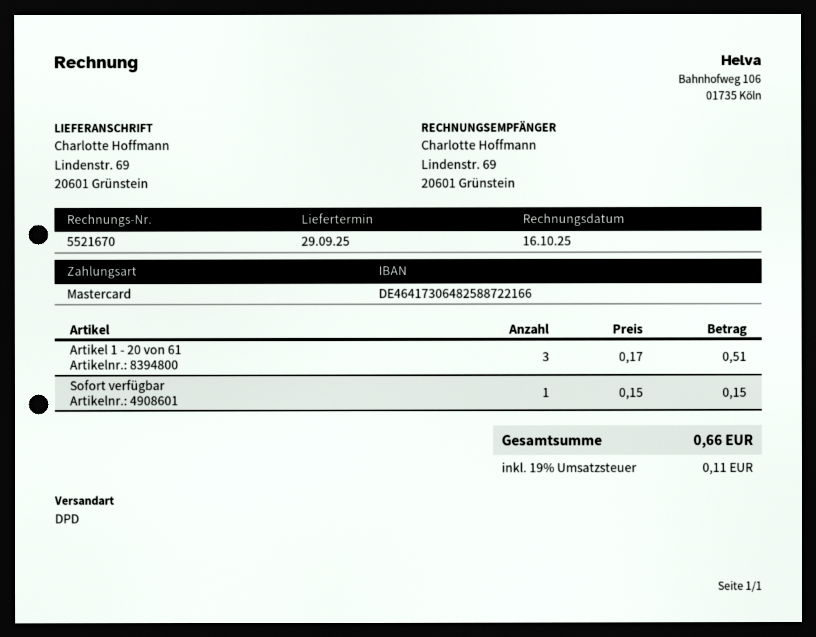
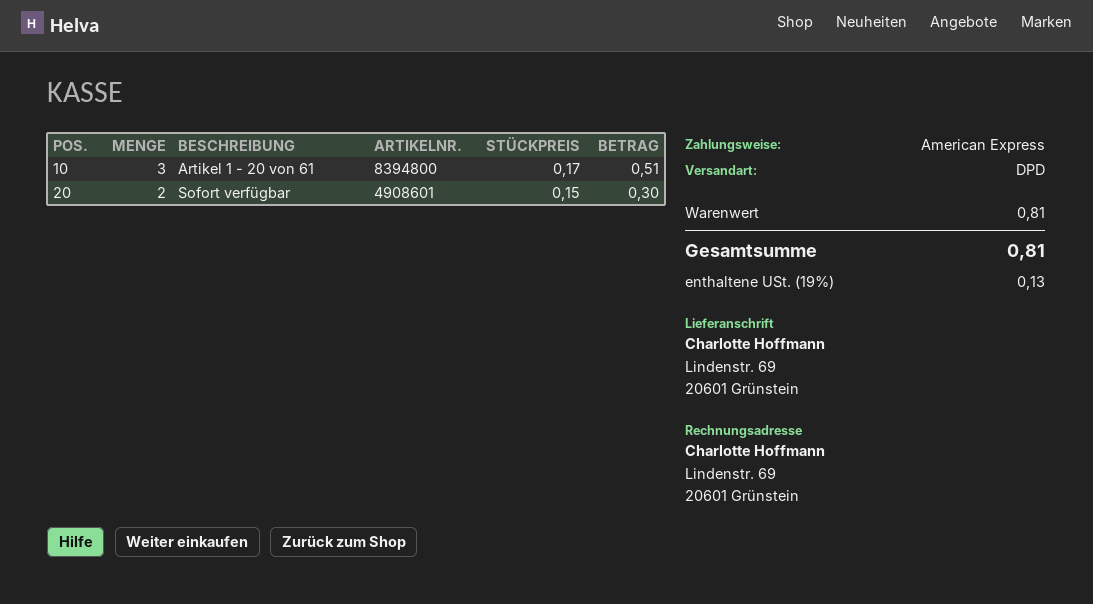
payment method: Mastercard -> American Express
Sofort verfügbar: 1 x 0.15 = 0.15 -> 2 x 0.15 = 0.30
tax: 19% = 0.11 -> 19% = 0.13
total: 0.66 -> 0.81

